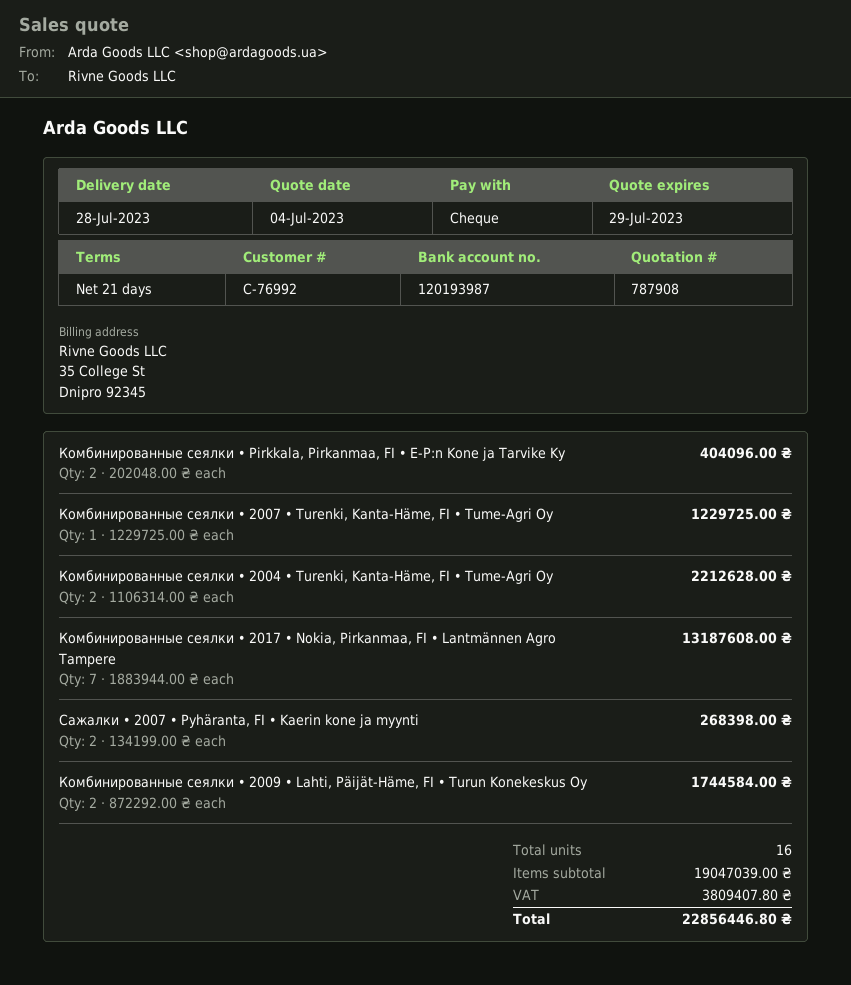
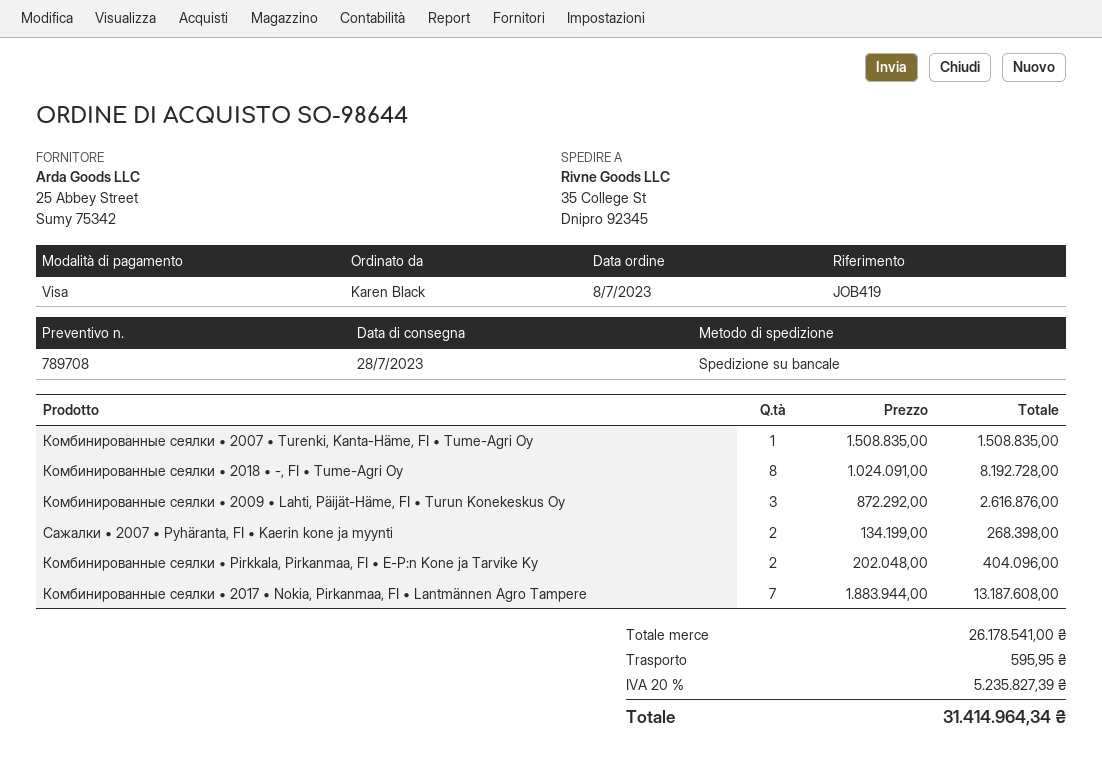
quote number: 787908 -> 789708
payment method: cheque -> Visa
Комбинированные сеялки • 2007 • Turenki, Kanta-Häme, FI • Tume-Agri Oy: 1 x 1229725.00 = 1229725.00 -> 1 x 1508835.00 = 1508835.00
Комбинированные сеялки • 2004 • Turenki, Kanta-Häme, FI • Tume-Agri Oy: 2 x 1106314.00 = 2212628.00 -> none
Комбинированные сеялки • 2009 • Lahti, Päijät-Häme, FI • Turun Konekeskus Oy: 2 x 872292.00 = 1744584.00 -> 3 x 872292.00 = 2616876.00
Комбинированные сеялки • 2018 • -, FI • Tume-Agri Oy: none -> 8 x 1024091.00 = 8192728.00
subtotal: 19047039.00 -> 26178541.00
shipping: none -> 595.95
tax: 3809407.80 -> 5235827.39
total: 22856446.80 -> 31414964.34

